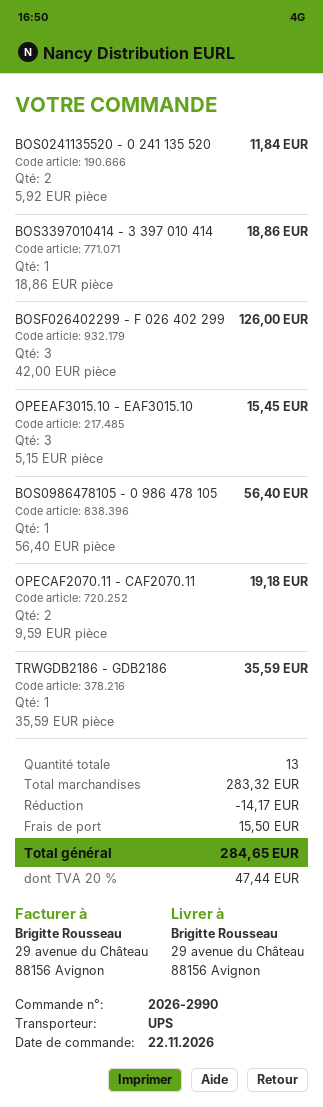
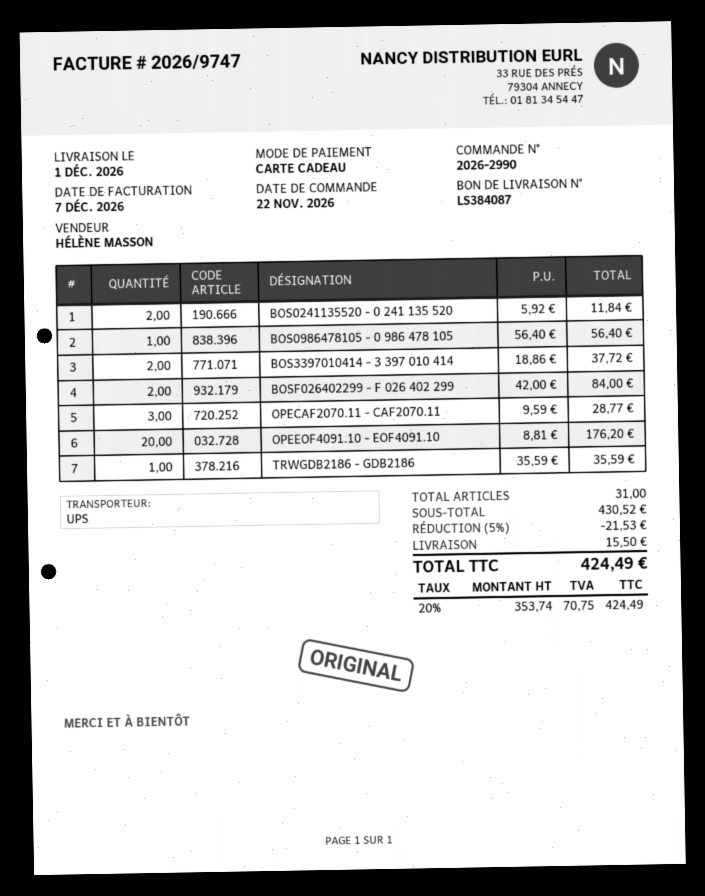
BOS3397010414 - 3 397 010 414: 1 x 18.86 = 18.86 -> 2 x 18.86 = 37.72
BOSF026402299 - F 026 402 299: 3 x 42.00 = 126.00 -> 2 x 42.00 = 84.00
OPEEAF3015.10 - EAF3015.10: 3 x 5.15 = 15.45 -> none
OPECAF2070.11 - CAF2070.11: 2 x 9.59 = 19.18 -> 3 x 9.59 = 28.77
OPEEOF4091.10 - EOF4091.10: none -> 20 x 8.81 = 176.20
total quantity: 13 -> 31
subtotal: 283.32 -> 430.52
discount: 14.17 -> 21.53
tax: 20% = 47.44 -> 20% = 70.75
total: 284.65 -> 424.49

